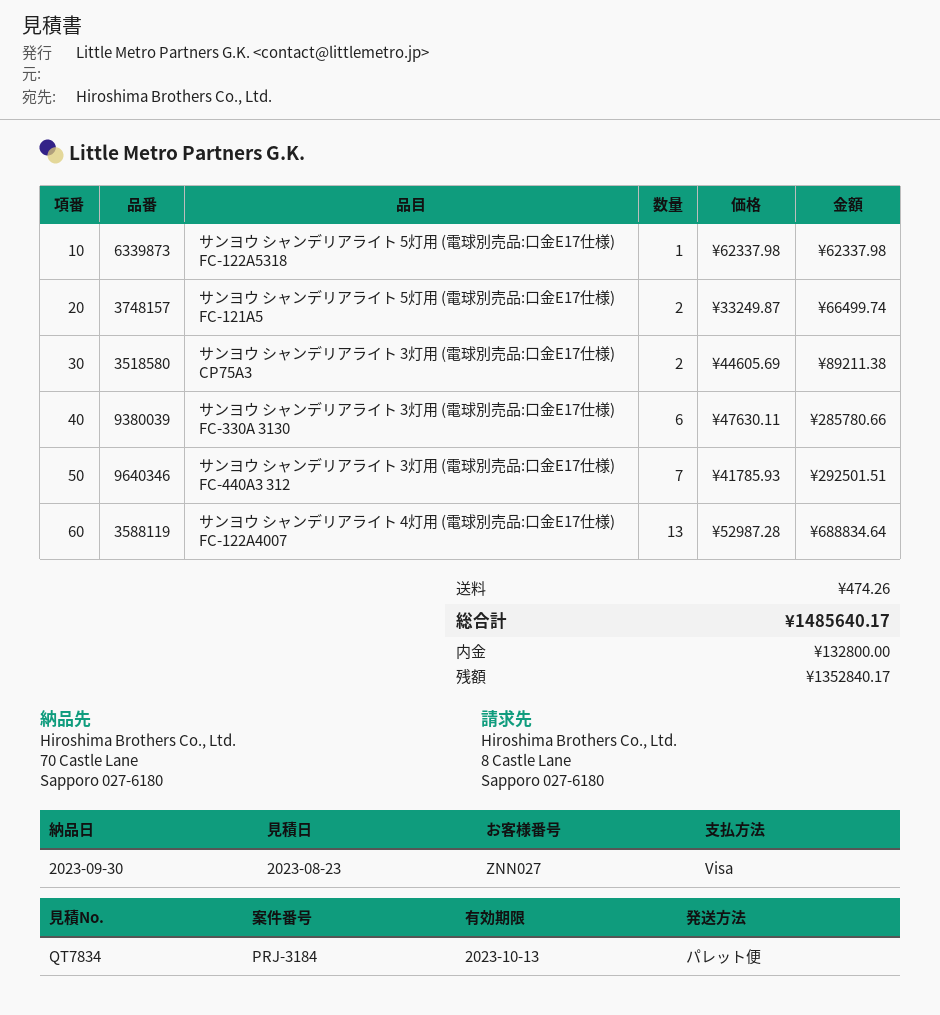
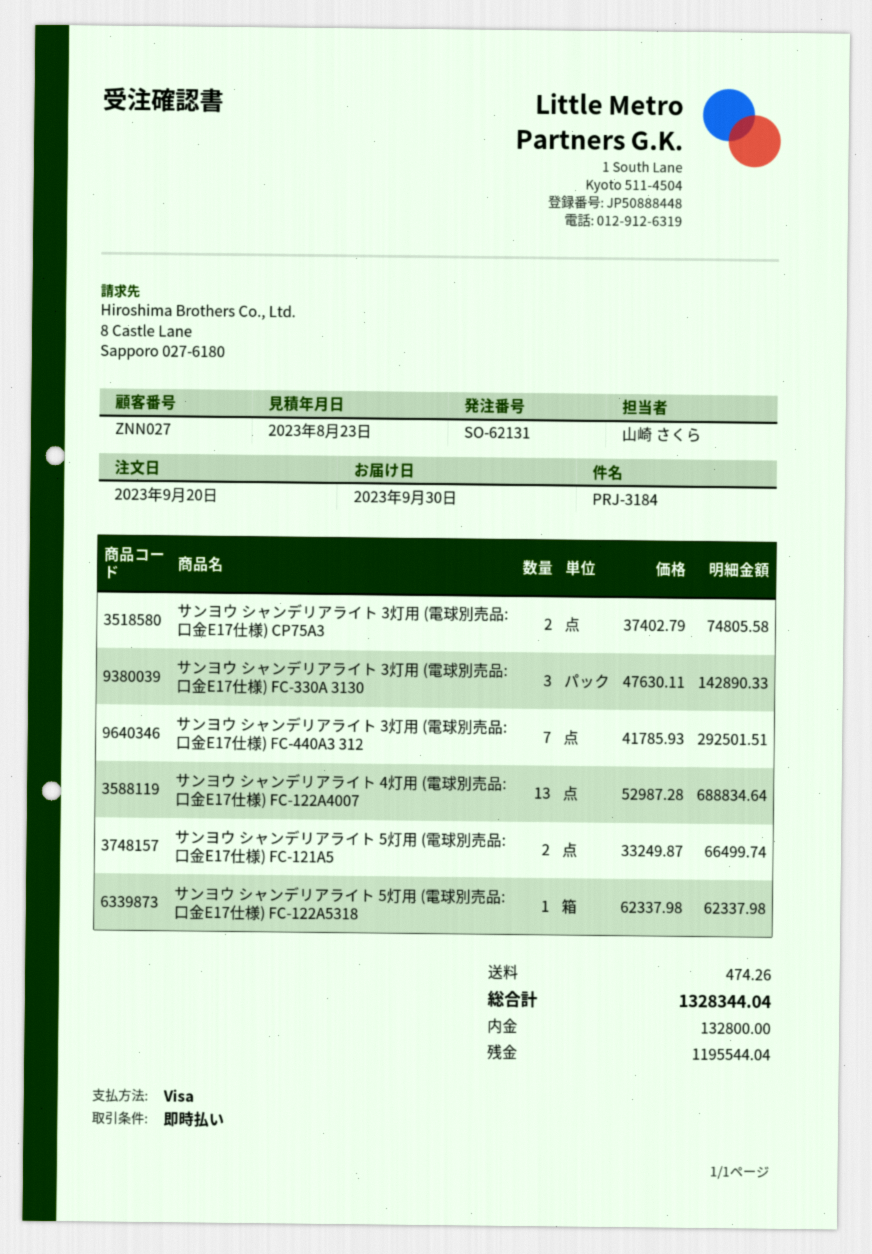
サンヨウ シャンデリアライト 3灯用 (電球別売品:口金E17仕様) CP75A3: 2 x 44605.69 = 89211.38 -> 2 x 37402.79 = 74805.58
サンヨウ シャンデリアライト 3灯用 (電球別売品:口金E17仕様) FC-330A 3130: 6 x 47630.11 = 285780.66 -> 3 x 47630.11 = 142890.33
total: 1485640.17 -> 1328344.04
balance: 1352840.17 -> 1195544.04

